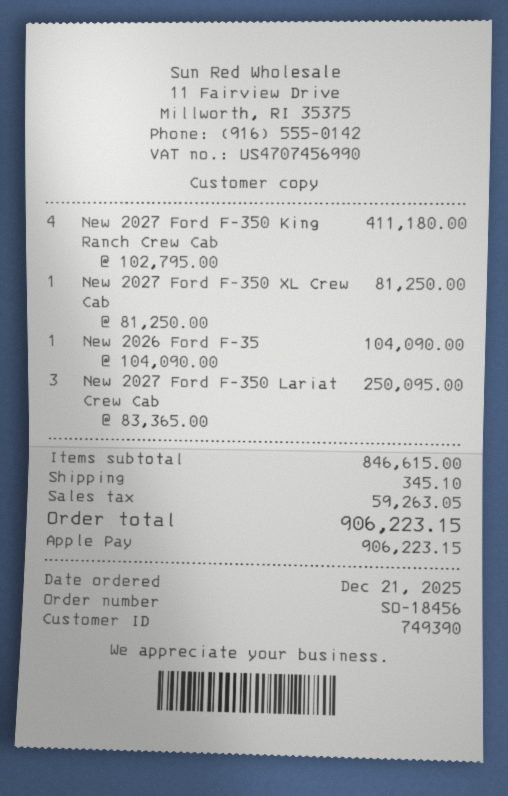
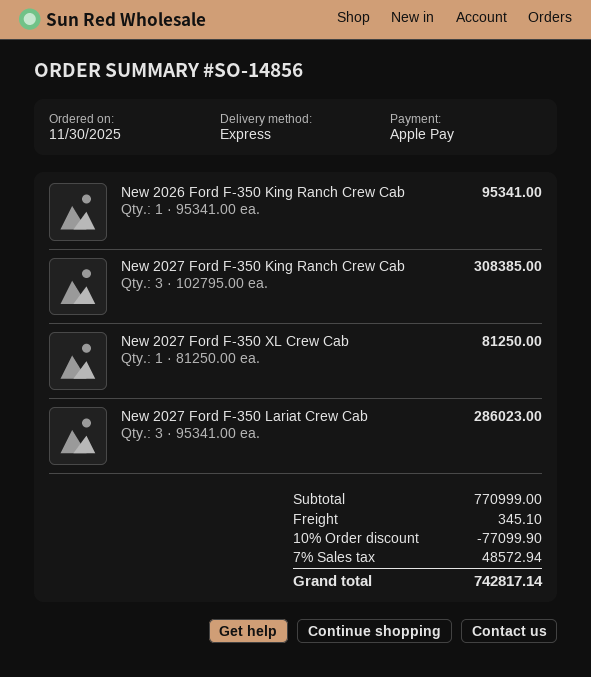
order number: SO-18456 -> SO-14856
order date: 2025-12-21 -> 2025-11-30
New 2027 Ford F-350 King Ranch Crew Cab: 4 x 102795.00 = 411180.00 -> 3 x 102795.00 = 308385.00
New 2026 Ford F-35: 1 x 104090.00 = 104090.00 -> 1 x 95341.00 = 95341.00
New 2027 Ford F-350 Lariat Crew Cab: 3 x 83365.00 = 250095.00 -> 3 x 95341.00 = 286023.00
subtotal: 846615.00 -> 770999.00
discount: none -> 10% = 77099.90
tax: 59263.05 -> 48572.94
total: 906223.15 -> 742817.14

